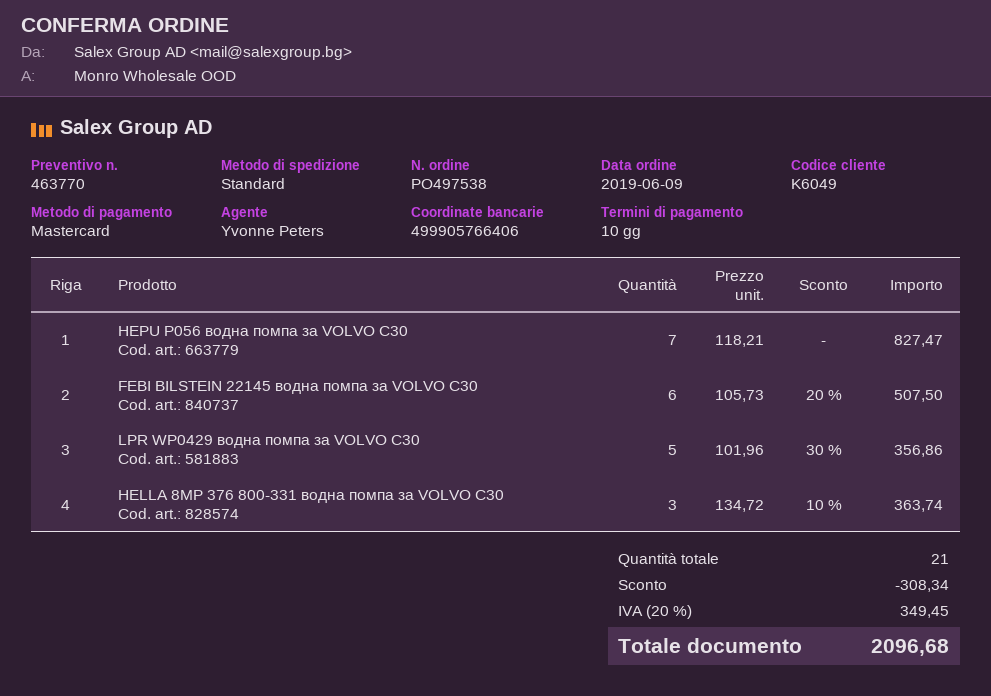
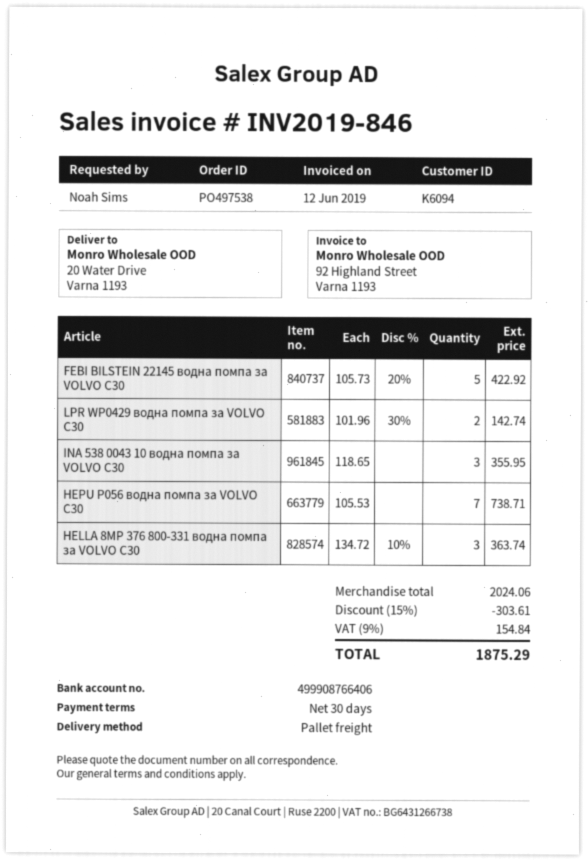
payment terms: 10 days -> 30 days
customer number: K6049 -> K6094
bank account: 499905766406 -> 499908766406
shipping method: standard -> pallet freight
HEPU P056 водна помпа за VOLVO C30: 7 x 118.21 = 827.47 -> 7 x 105.53 = 738.71
FEBI BILSTEIN 22145 водна помпа за VOLVO C30: 6 x 105.73 - 20% = 507.50 -> 5 x 105.73 - 20% = 422.92
LPR WP0429 водна помпа за VOLVO C30: 5 x 101.96 - 30% = 356.86 -> 2 x 101.96 - 30% = 142.74
INA 538 0043 10 водна помпа за VOLVO C30: none -> 3 x 118.65 = 355.95
discount: 308.34 -> 303.61
tax: 20% = 349.45 -> 9% = 154.84
total: 2096.68 -> 1875.29

